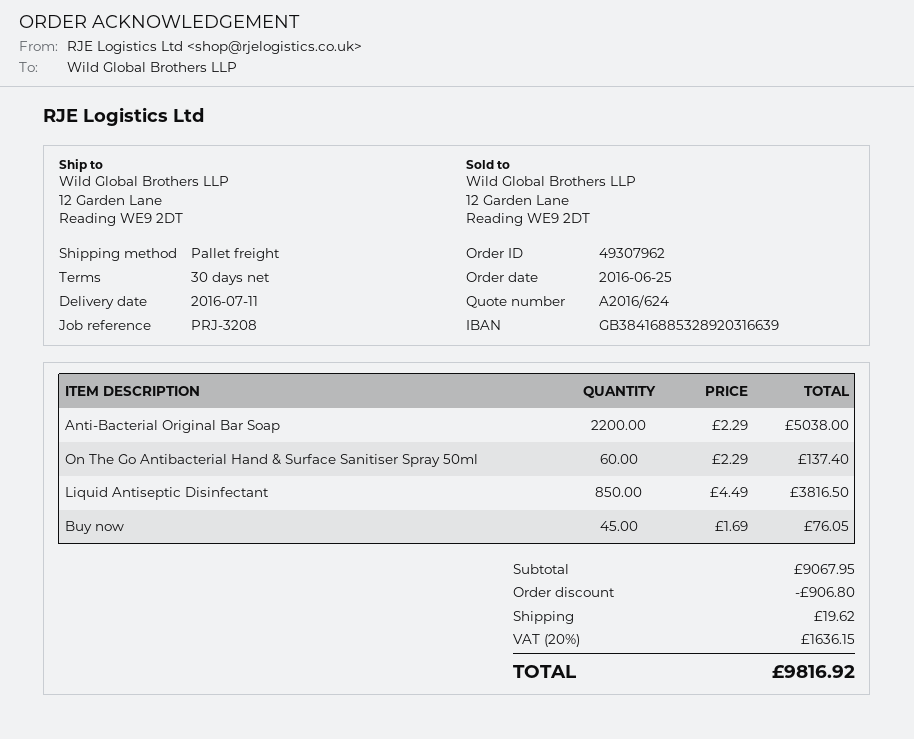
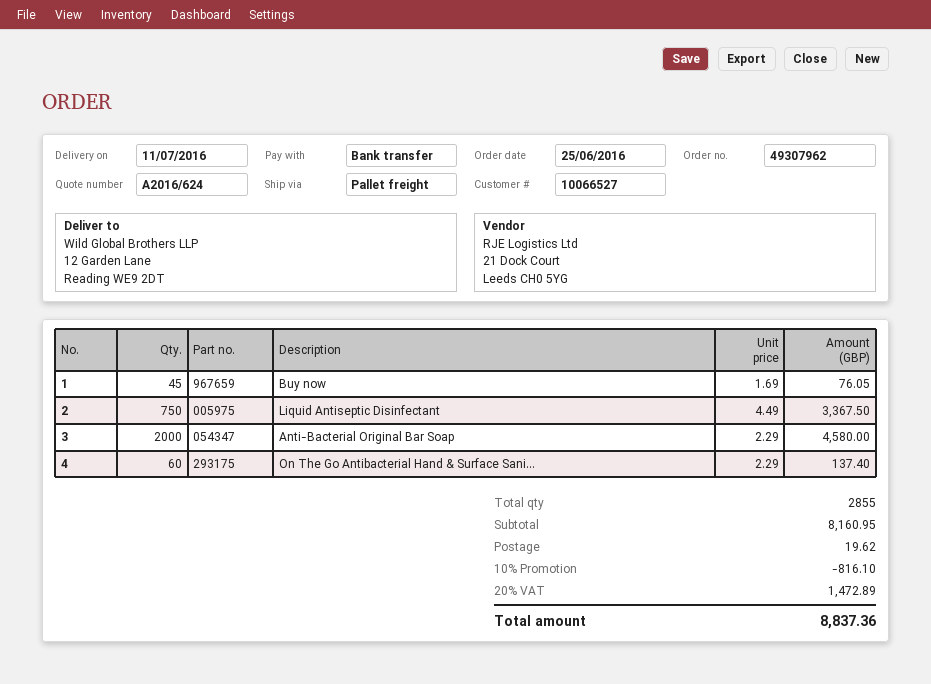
Anti-Bacterial Original Bar Soap: 2200 x 2.29 = 5038.00 -> 2000 x 2.29 = 4580.00
Liquid Antiseptic Disinfectant: 850 x 4.49 = 3816.50 -> 750 x 4.49 = 3367.50
subtotal: 9067.95 -> 8160.95
discount: 906.80 -> 816.10
tax: 20% = 1636.15 -> 20% = 1472.89
total: 9816.92 -> 8837.36

